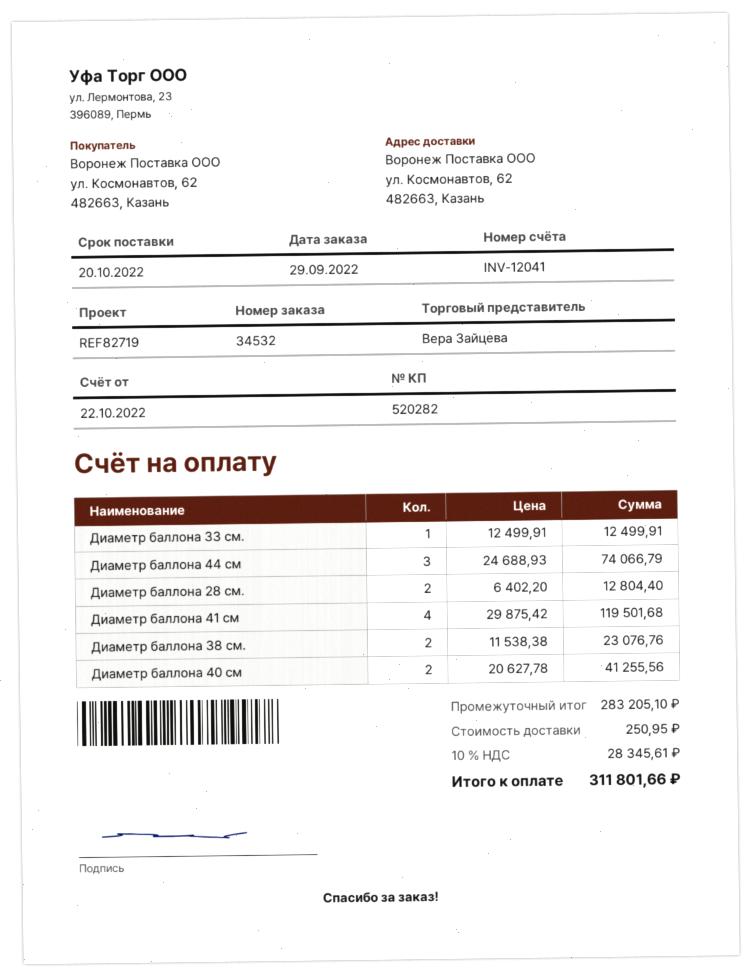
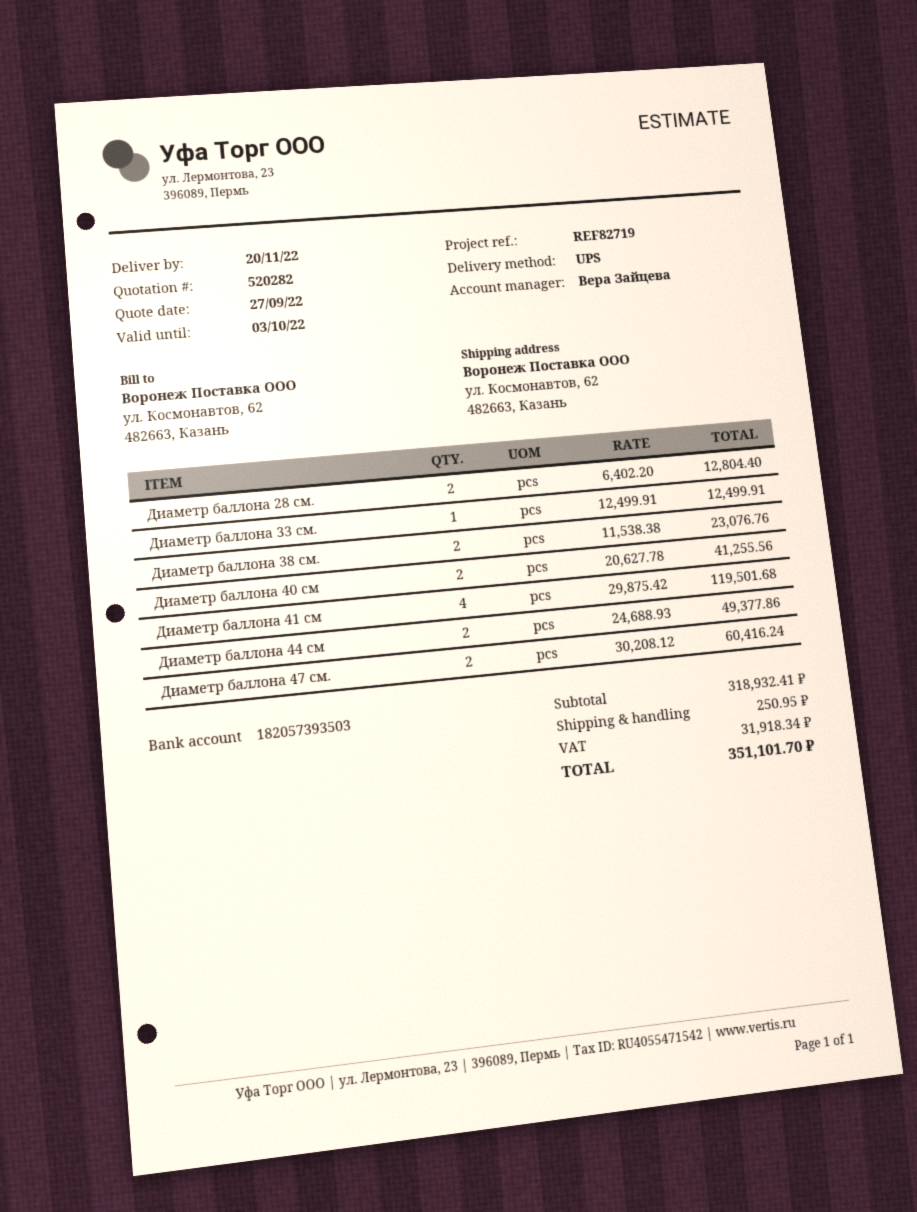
delivery date: 2022-10-20 -> 2022-11-20
Диаметр баллона 44 см: 3 x 24688.93 = 74066.79 -> 2 x 24688.93 = 49377.86
Диаметр баллона 47 см.: none -> 2 x 30208.12 = 60416.24
subtotal: 283205.10 -> 318932.41
tax: 28345.61 -> 31918.34
total: 311801.66 -> 351101.70

